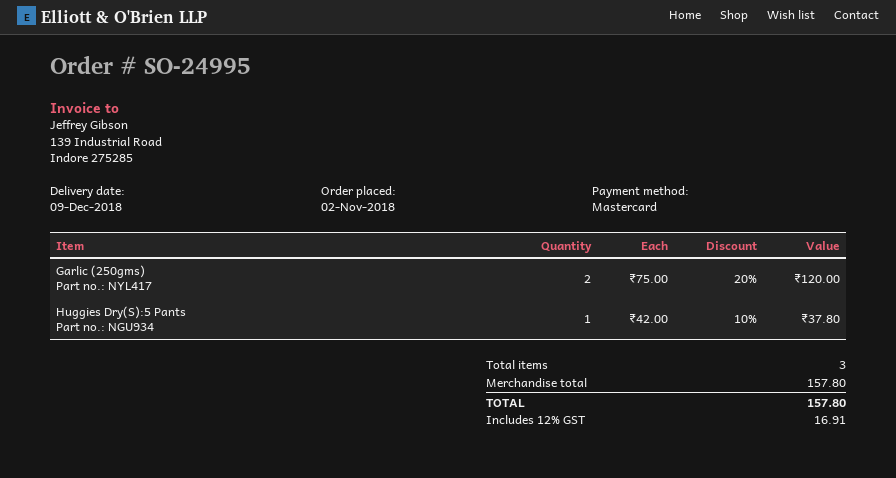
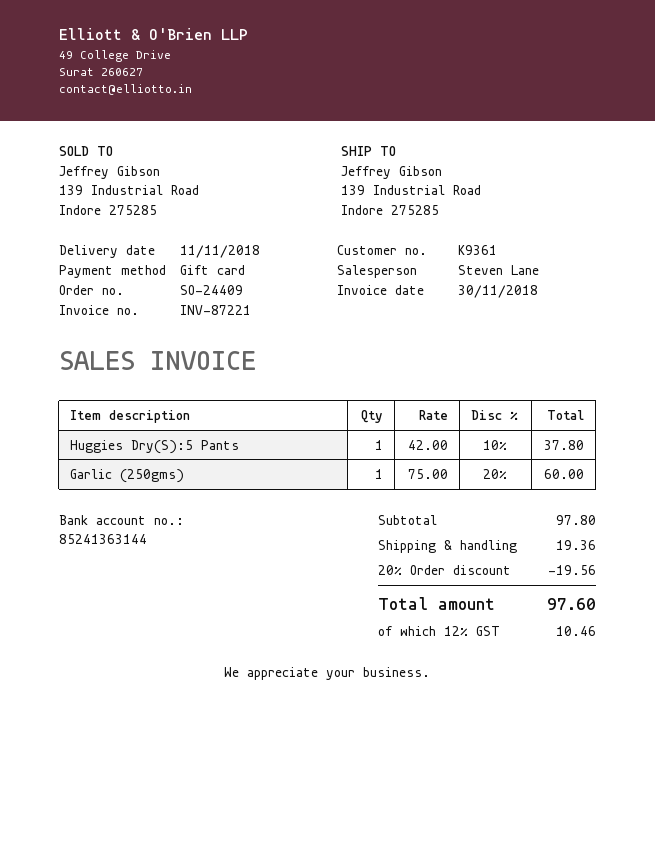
order number: SO-24995 -> SO-24409
delivery date: 2018-12-09 -> 2018-11-11
payment method: Mastercard -> gift card
Garlic (250gms): 2 x 75.00 - 20% = 120.00 -> 1 x 75.00 - 20% = 60.00
subtotal: 157.80 -> 97.80
discount: none -> 20% = 19.56
shipping: none -> 19.36
tax: 12% = 16.91 -> 12% = 10.46
total: 157.80 -> 97.60

